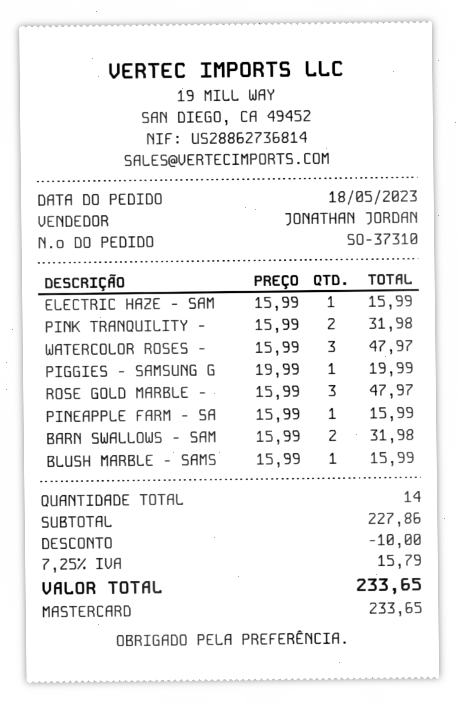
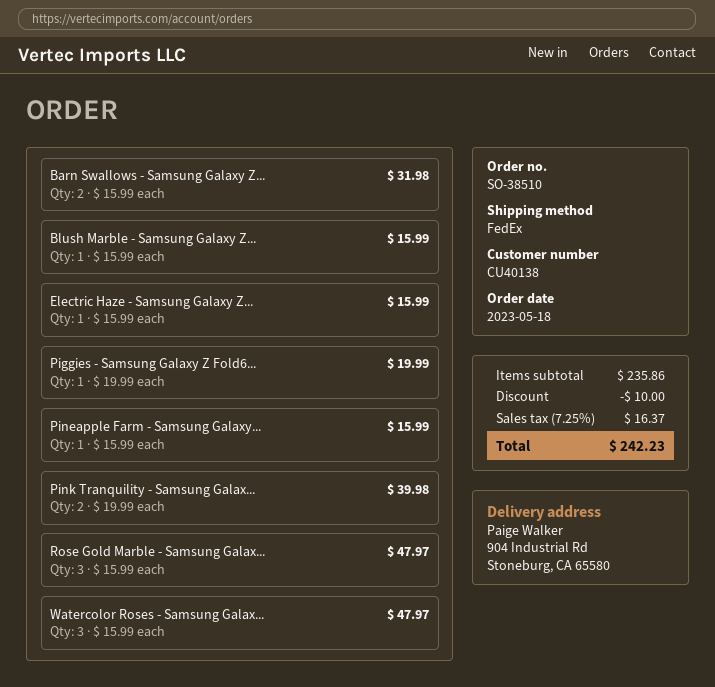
order number: SO-37310 -> SO-38510
PINK TRANQUILITY -: 2 x 15.99 = 31.98 -> 2 x 19.99 = 39.98
subtotal: 227.86 -> 235.86
tax: 7.25% = 15.79 -> 7.25% = 16.37
total: 233.65 -> 242.23

